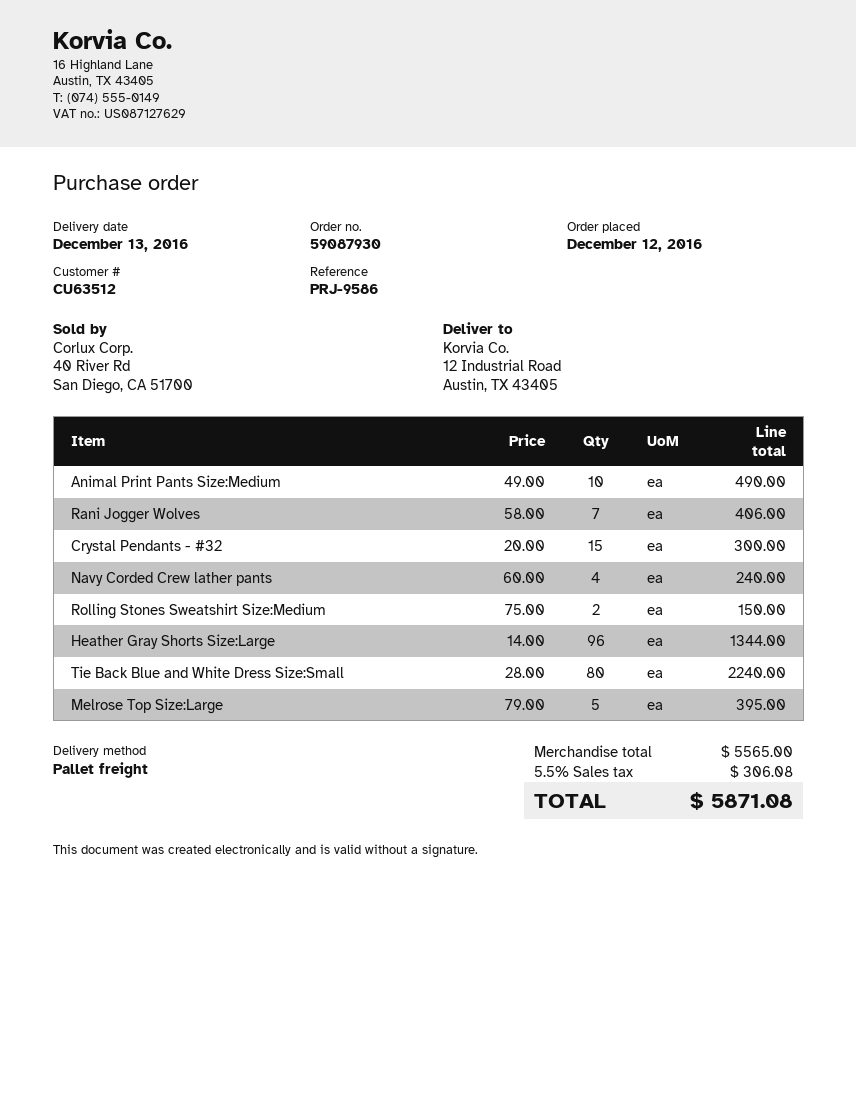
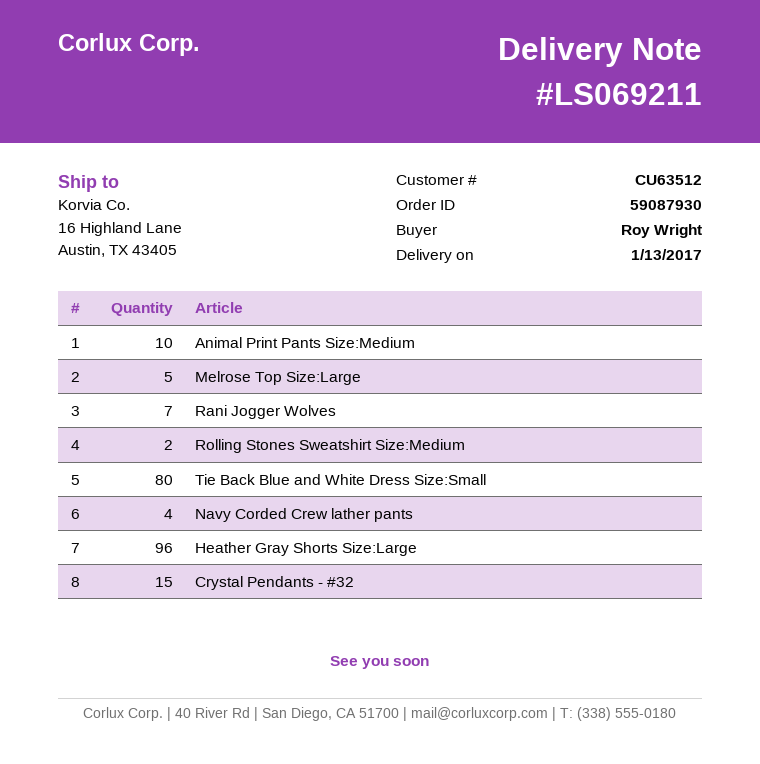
delivery date: 2016-12-13 -> 2017-01-13
ship to: 12 Industrial Road, Austin, TX 43405 -> 16 Highland Lane, Austin, TX 43405

